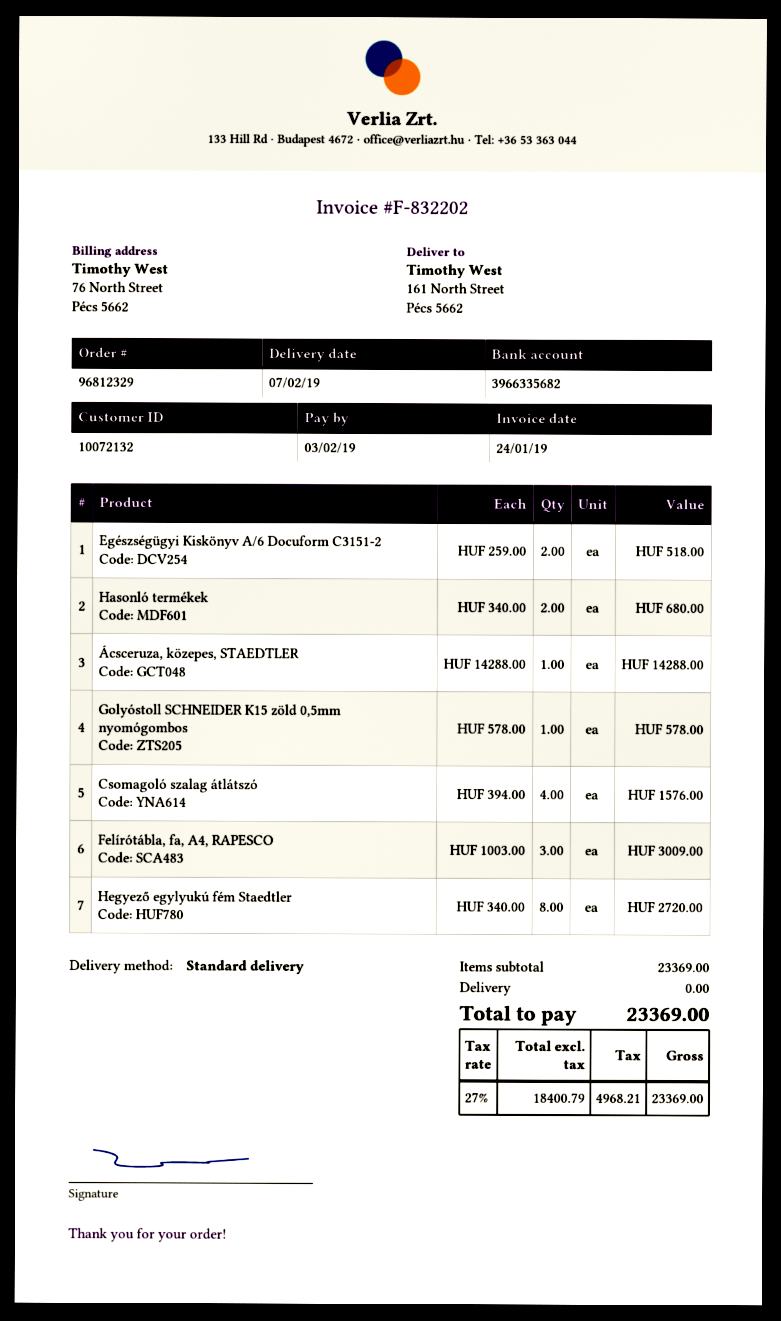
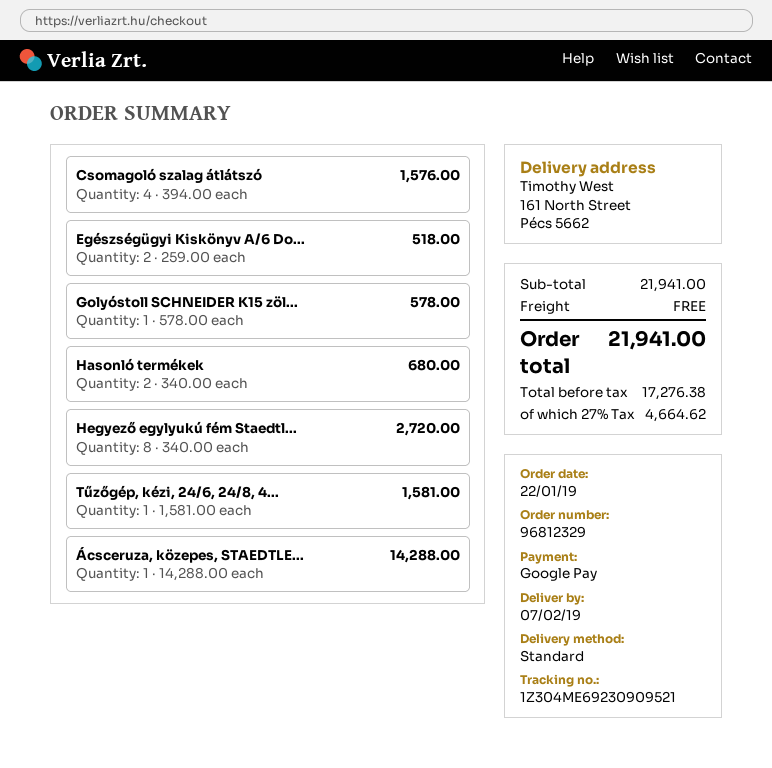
Felírótábla, fa, A4, RAPESCO: 3 x 1003.00 = 3009.00 -> none
Tűzőgép, kézi, 24/6, 24/8, 4...: none -> 1 x 1581.00 = 1581.00
subtotal: 23369.00 -> 21941.00
net: 18400.79 -> 17276.38
tax: 27% = 4968.21 -> 27% = 4664.62
total: 23369.00 -> 21941.00

